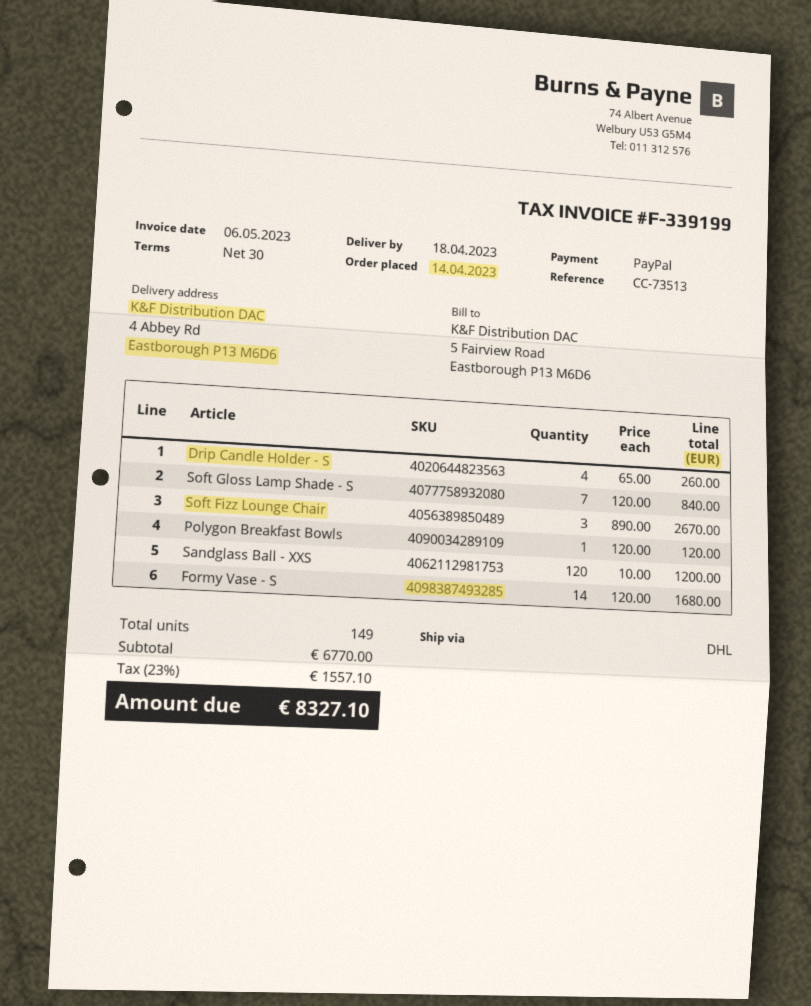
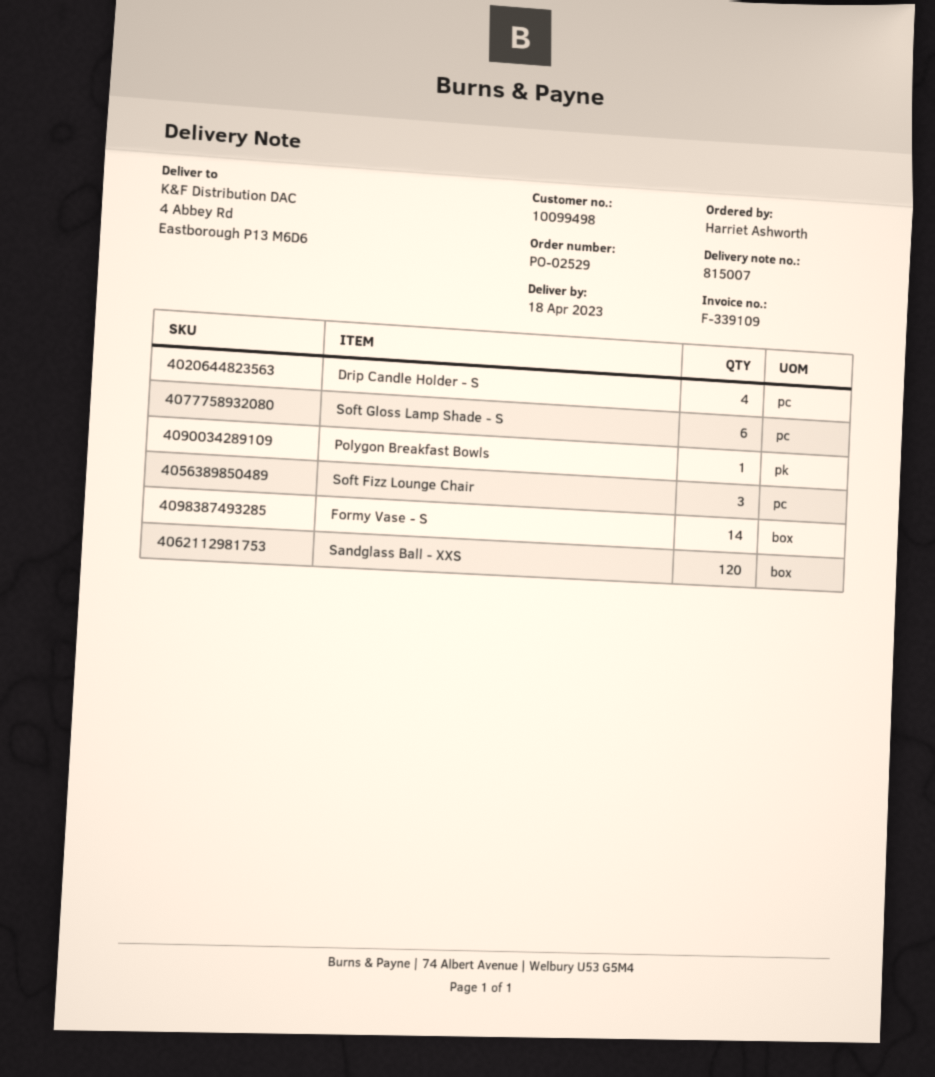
invoice number: F-339199 -> F-339109
Soft Gloss Lamp Shade - S: 7 -> 6

